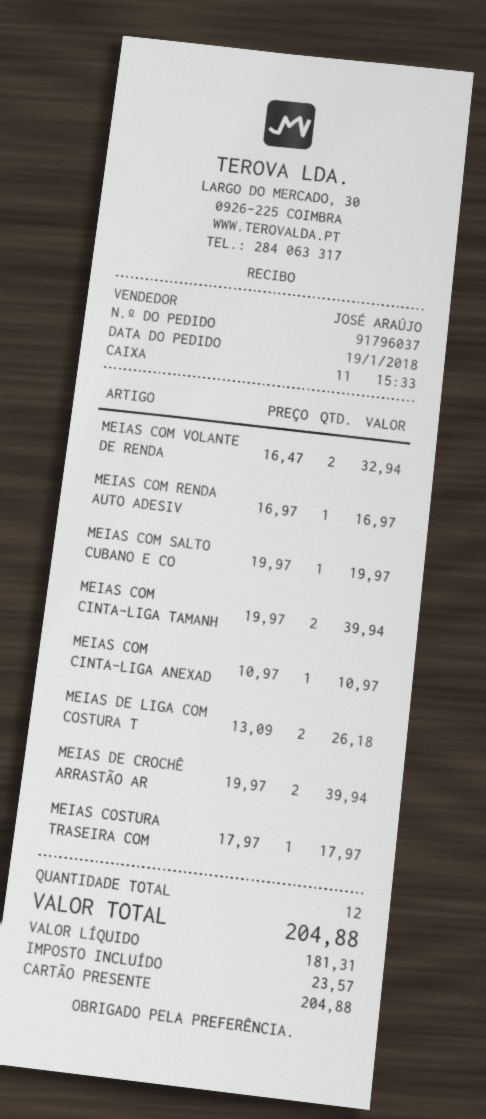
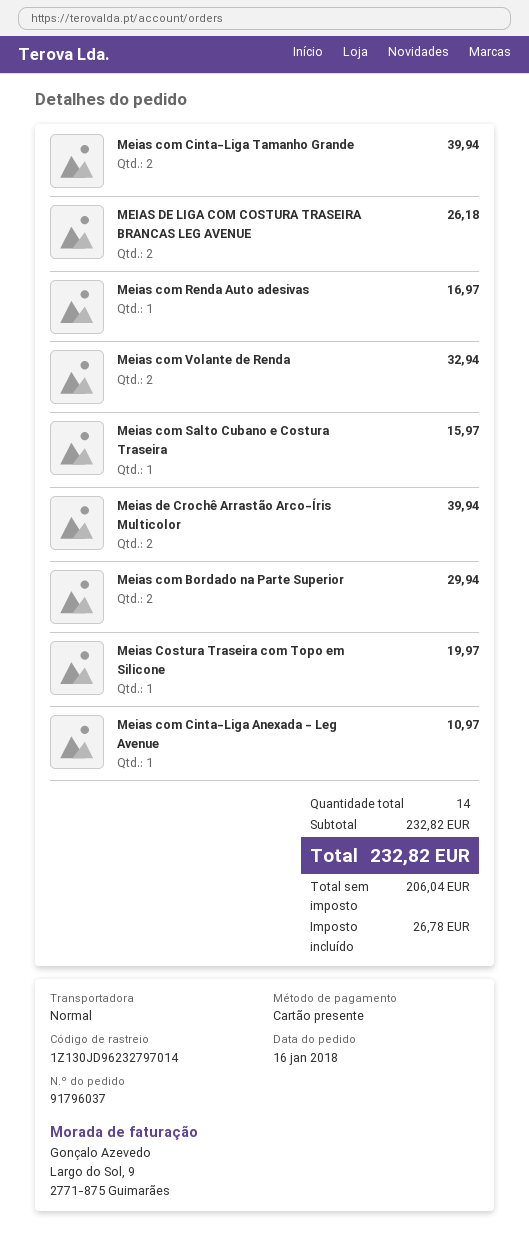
order date: 2018-01-19 -> 2018-01-16
MEIAS COM SALTO CUBANO E CO: 1 for 19.97 -> 1 for 15.97
MEIAS COSTURA TRASEIRA COM: 1 for 17.97 -> 1 for 19.97
Meias com Bordado na Parte Superior: none -> 2 for 29.94
total quantity: 12 -> 14
net: 181.31 -> 206.04
tax: 23.57 -> 26.78
total: 204.88 -> 232.82

